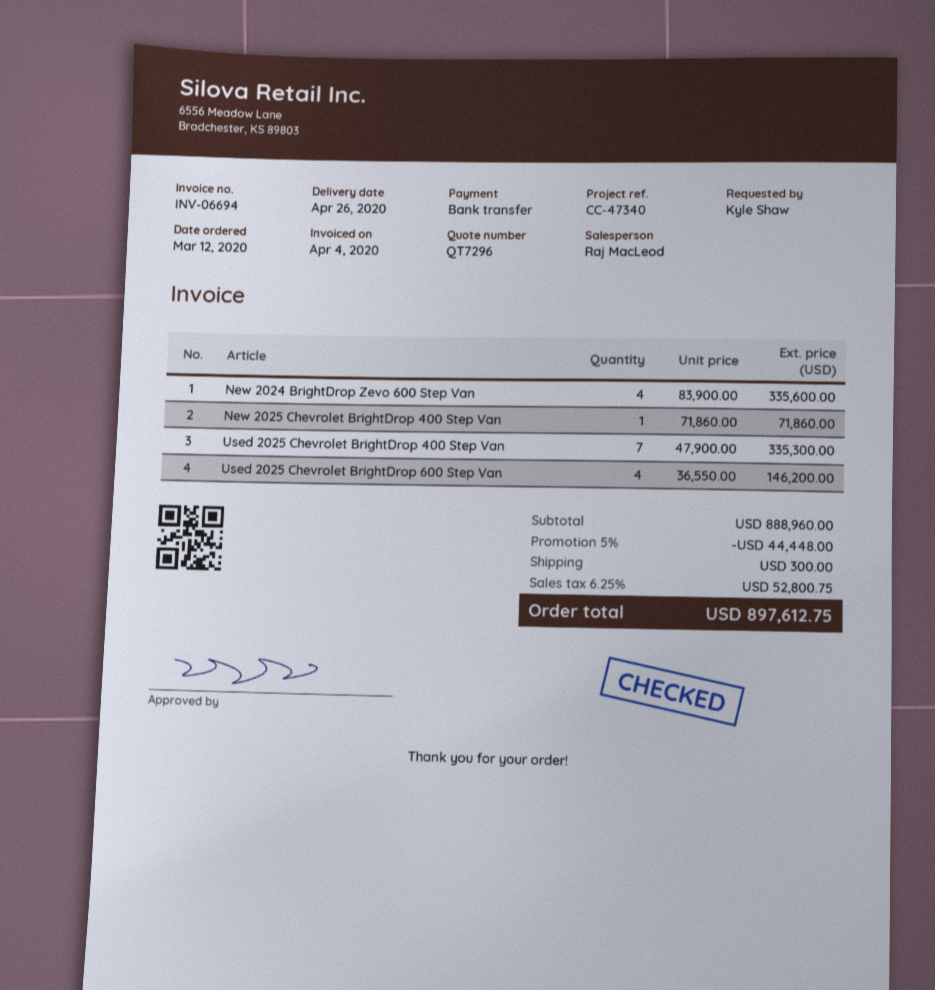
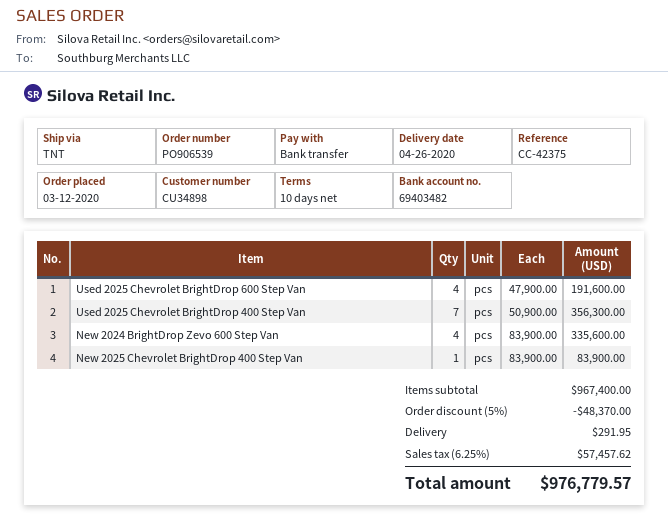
reference: CC-47340 -> CC-42375
New 2025 Chevrolet BrightDrop 400 Step Van: 1 x 71860.00 = 71860.00 -> 1 x 83900.00 = 83900.00
Used 2025 Chevrolet BrightDrop 400 Step Van: 7 x 47900.00 = 335300.00 -> 7 x 50900.00 = 356300.00
Used 2025 Chevrolet BrightDrop 600 Step Van: 4 x 36550.00 = 146200.00 -> 4 x 47900.00 = 191600.00
subtotal: 888960.00 -> 967400.00
discount: 5% = 44448.00 -> 5% = 48370.00
shipping: 300.00 -> 291.95
tax: 6.25% = 52800.75 -> 6.25% = 57457.62
total: 897612.75 -> 976779.57

